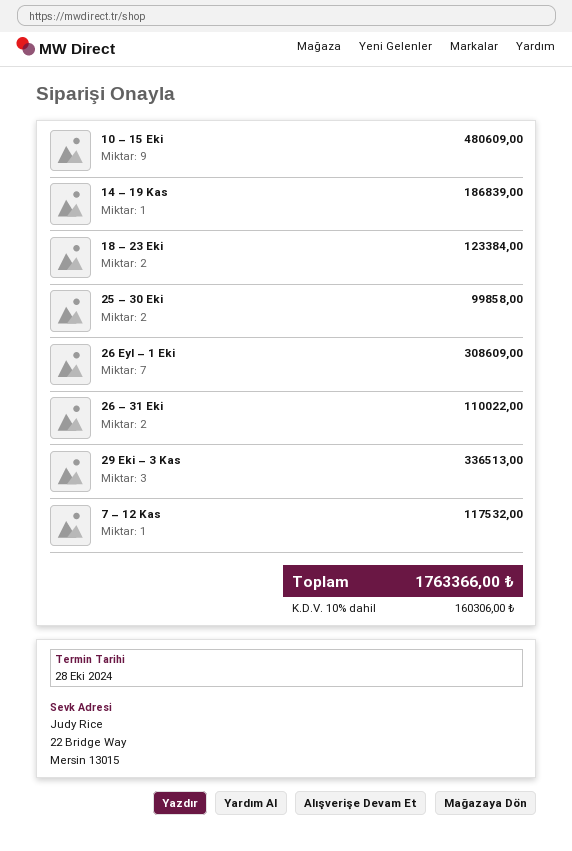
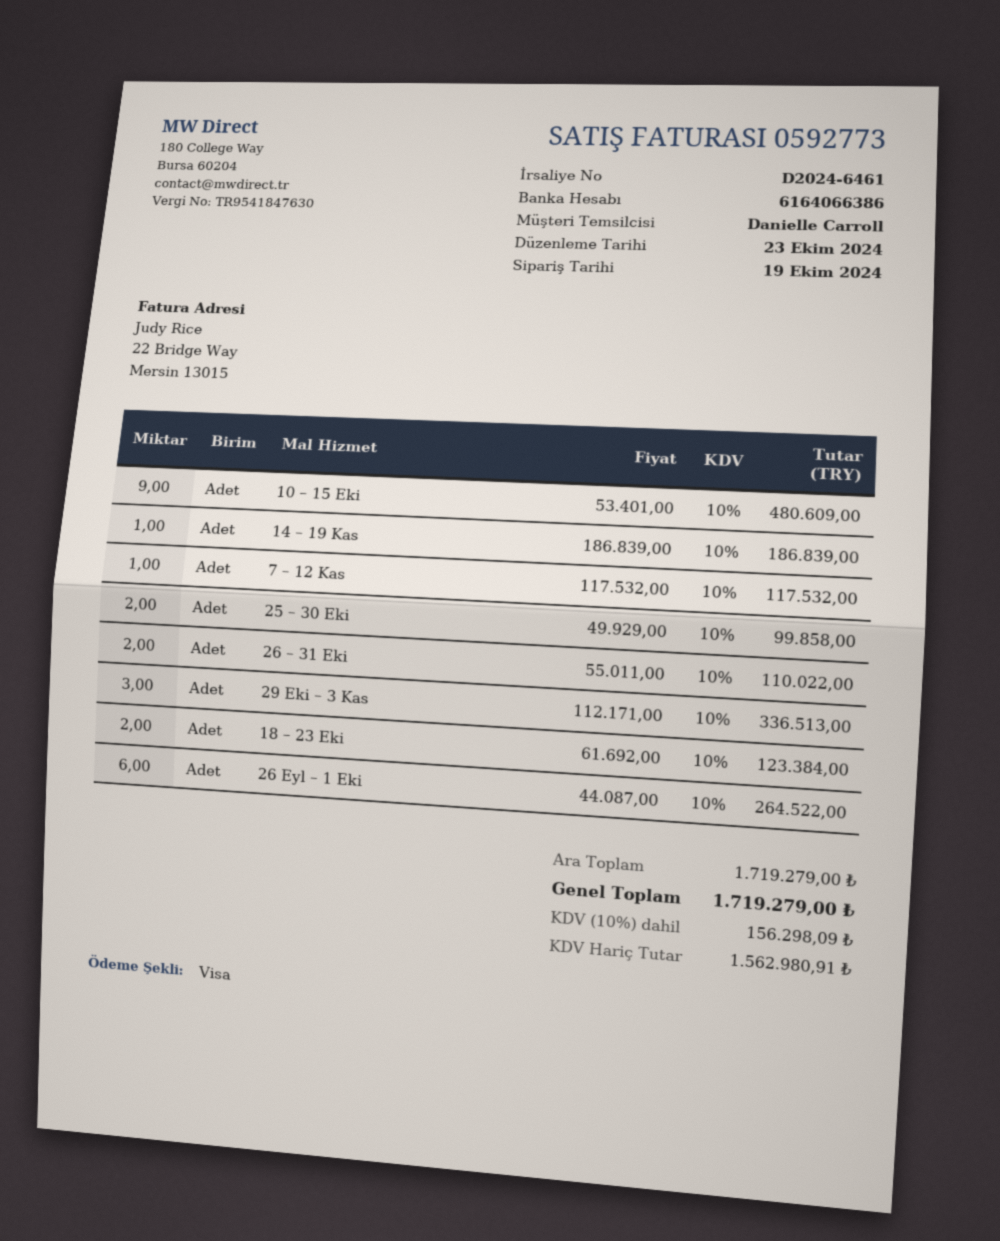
26 Eyl – 1 Eki: 7 for 308609.00 -> 6 for 264522.00
tax: 10% = 160306.00 -> 10% = 156298.09
total: 1763366.00 -> 1719279.00

